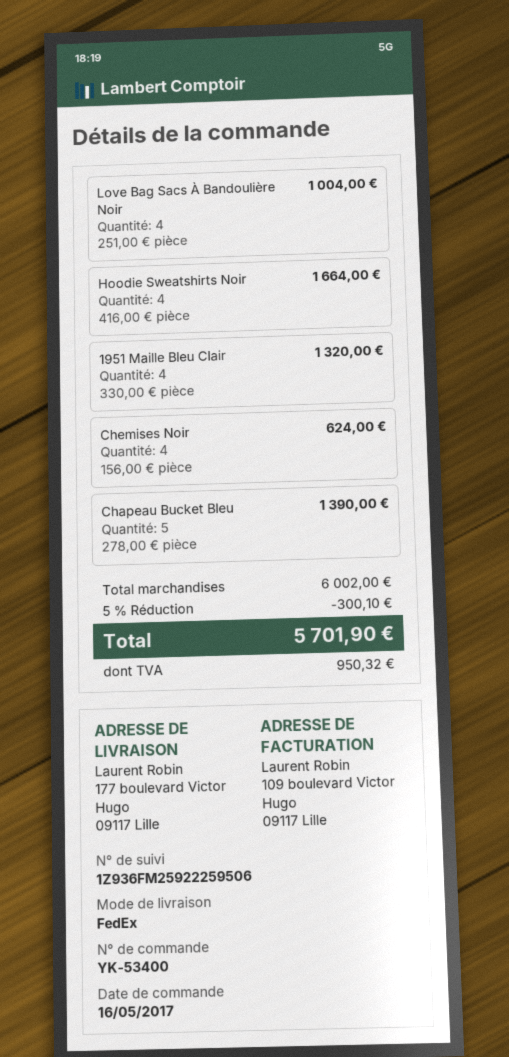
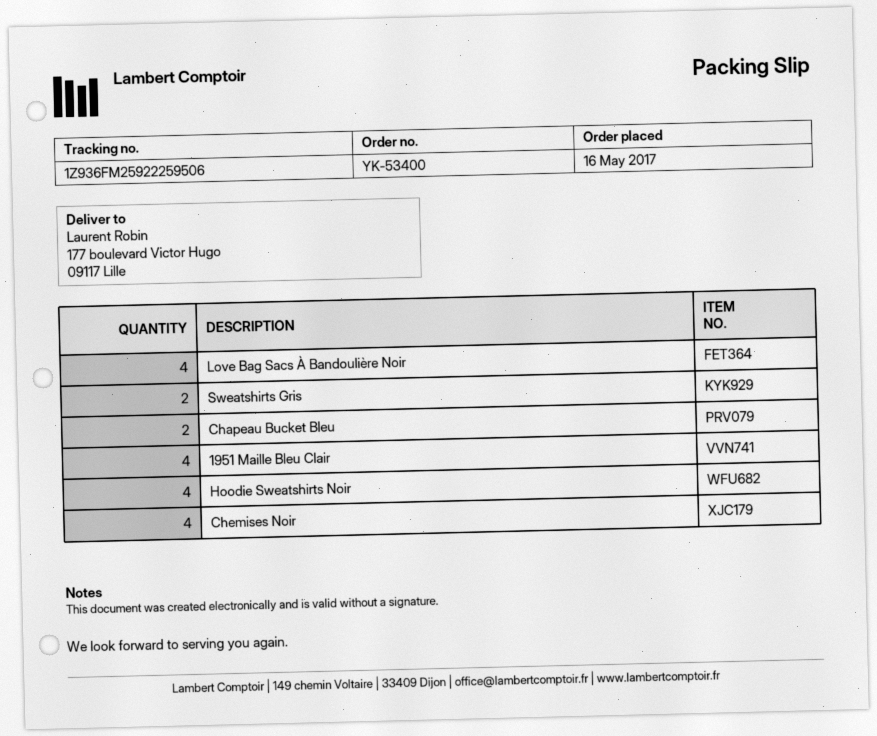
Chapeau Bucket Bleu: 5 -> 2
Sweatshirts Gris: none -> 2

